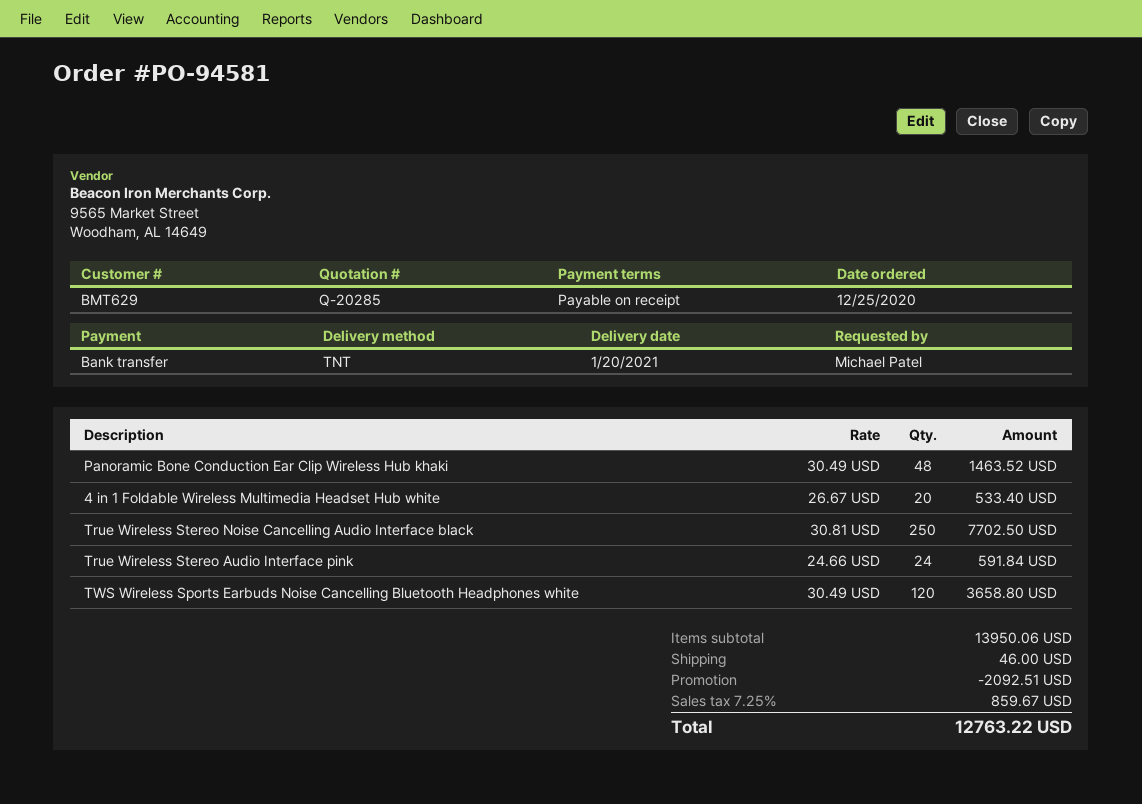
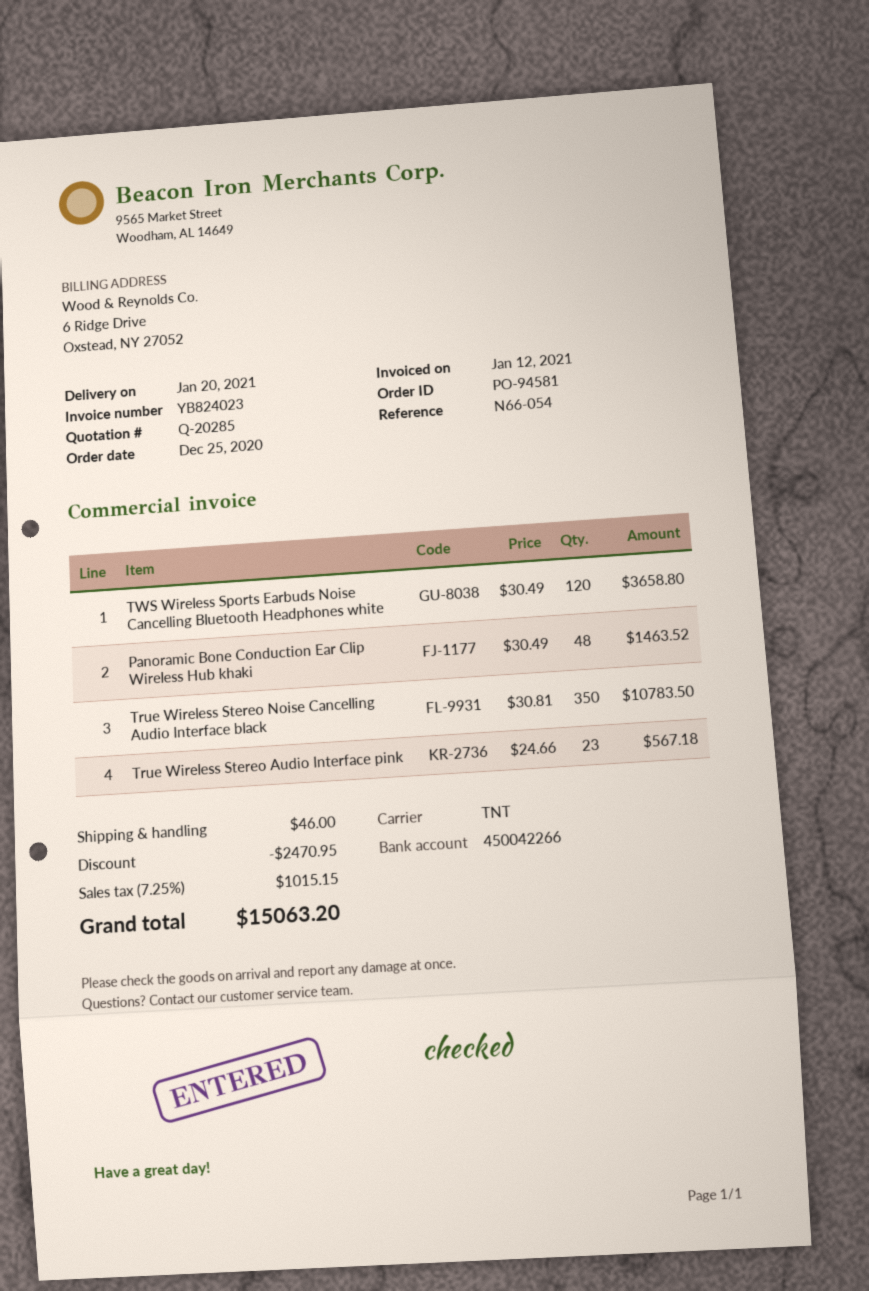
4 in 1 Foldable Wireless Multimedia Headset Hub white: 20 x 26.67 = 533.40 -> none
True Wireless Stereo Noise Cancelling Audio Interface black: 250 x 30.81 = 7702.50 -> 350 x 30.81 = 10783.50
True Wireless Stereo Audio Interface pink: 24 x 24.66 = 591.84 -> 23 x 24.66 = 567.18
discount: 2092.51 -> 2470.95
tax: 7.25% = 859.67 -> 7.25% = 1015.15
total: 12763.22 -> 15063.20

